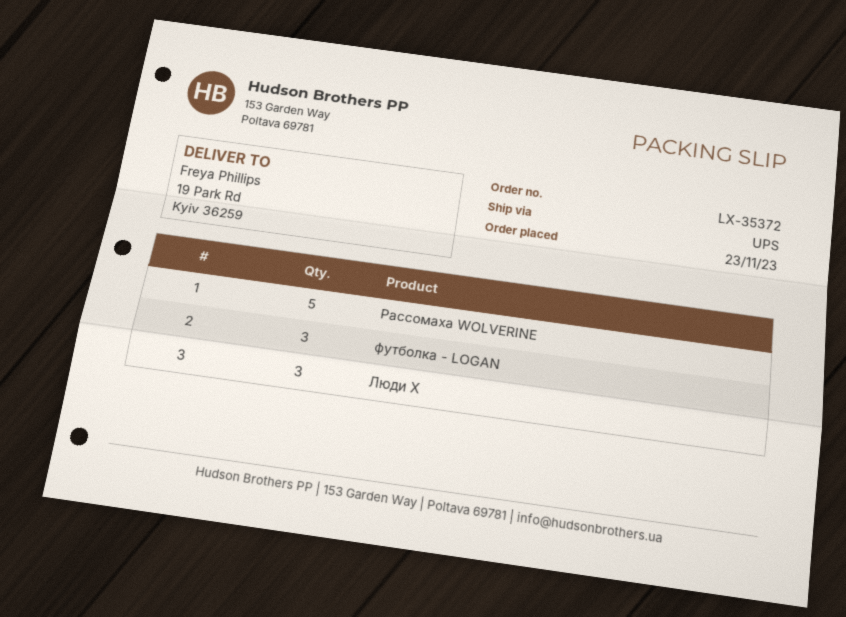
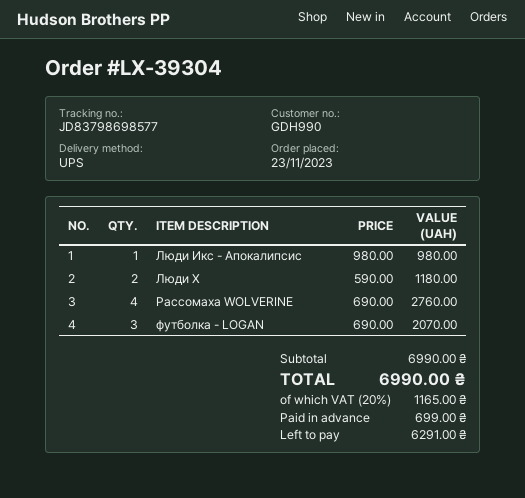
order number: LX-35372 -> LX-39304
Рассомаха WOLVERINE: 5 -> 4
Люди Х: 3 -> 2
Люди Икс - Апокалипсис: none -> 1

